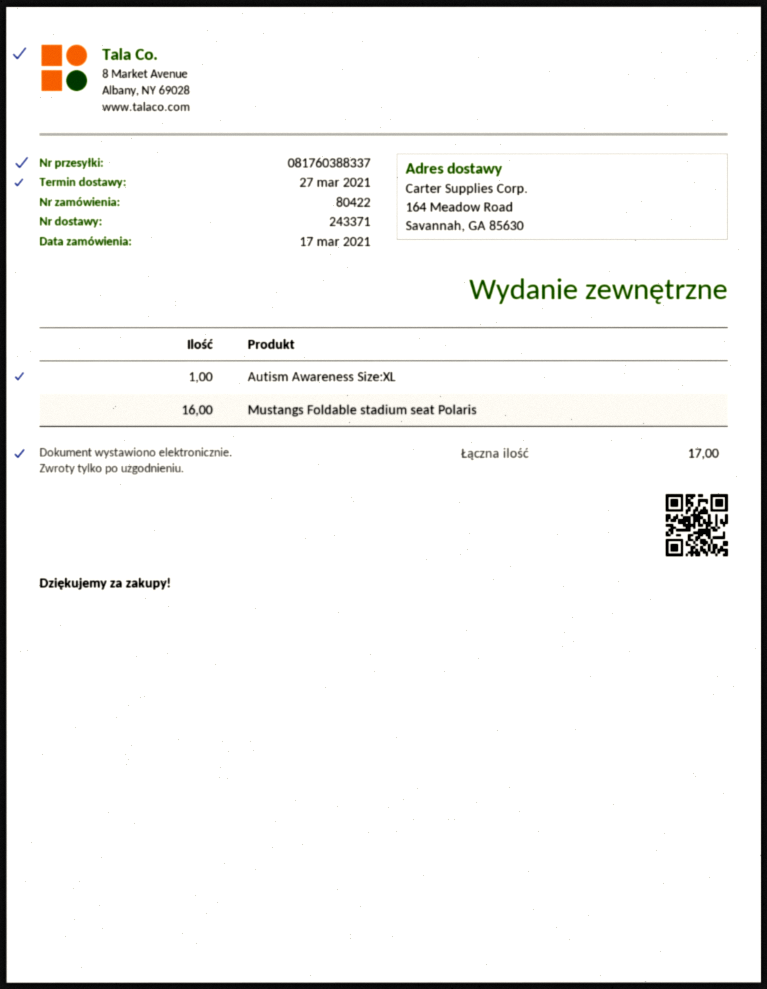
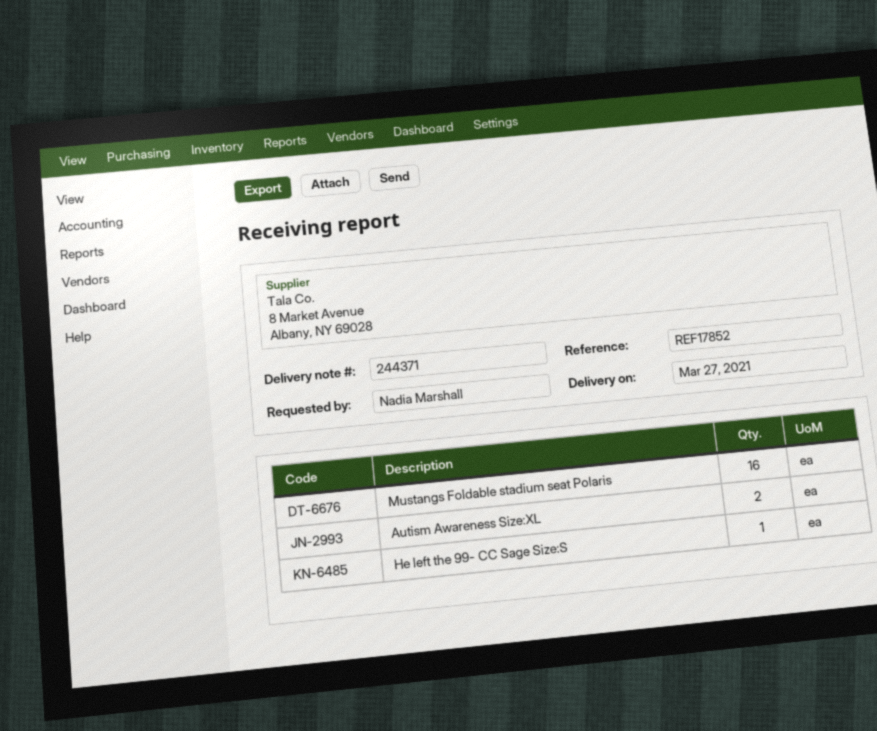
delivery note number: 243371 -> 244371
Autism Awareness Size:XL: 1 -> 2
He left the 99- CC Sage Size:S: none -> 1

